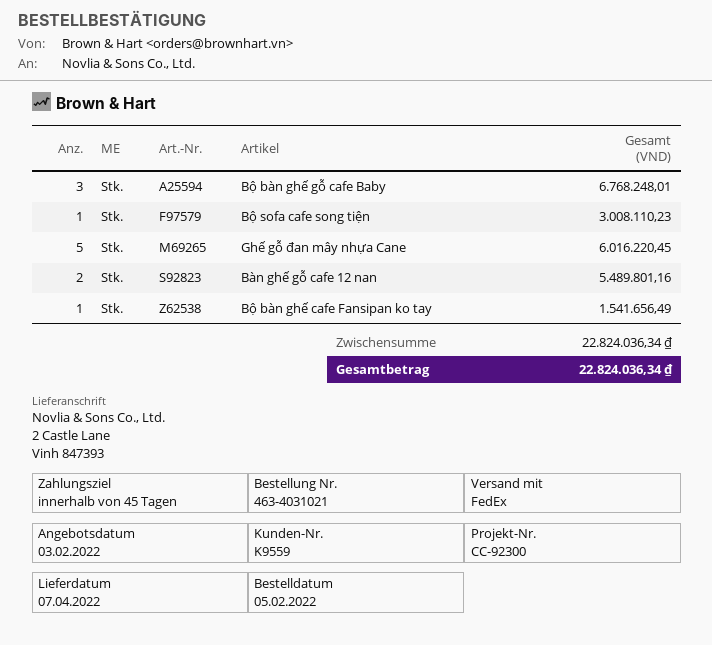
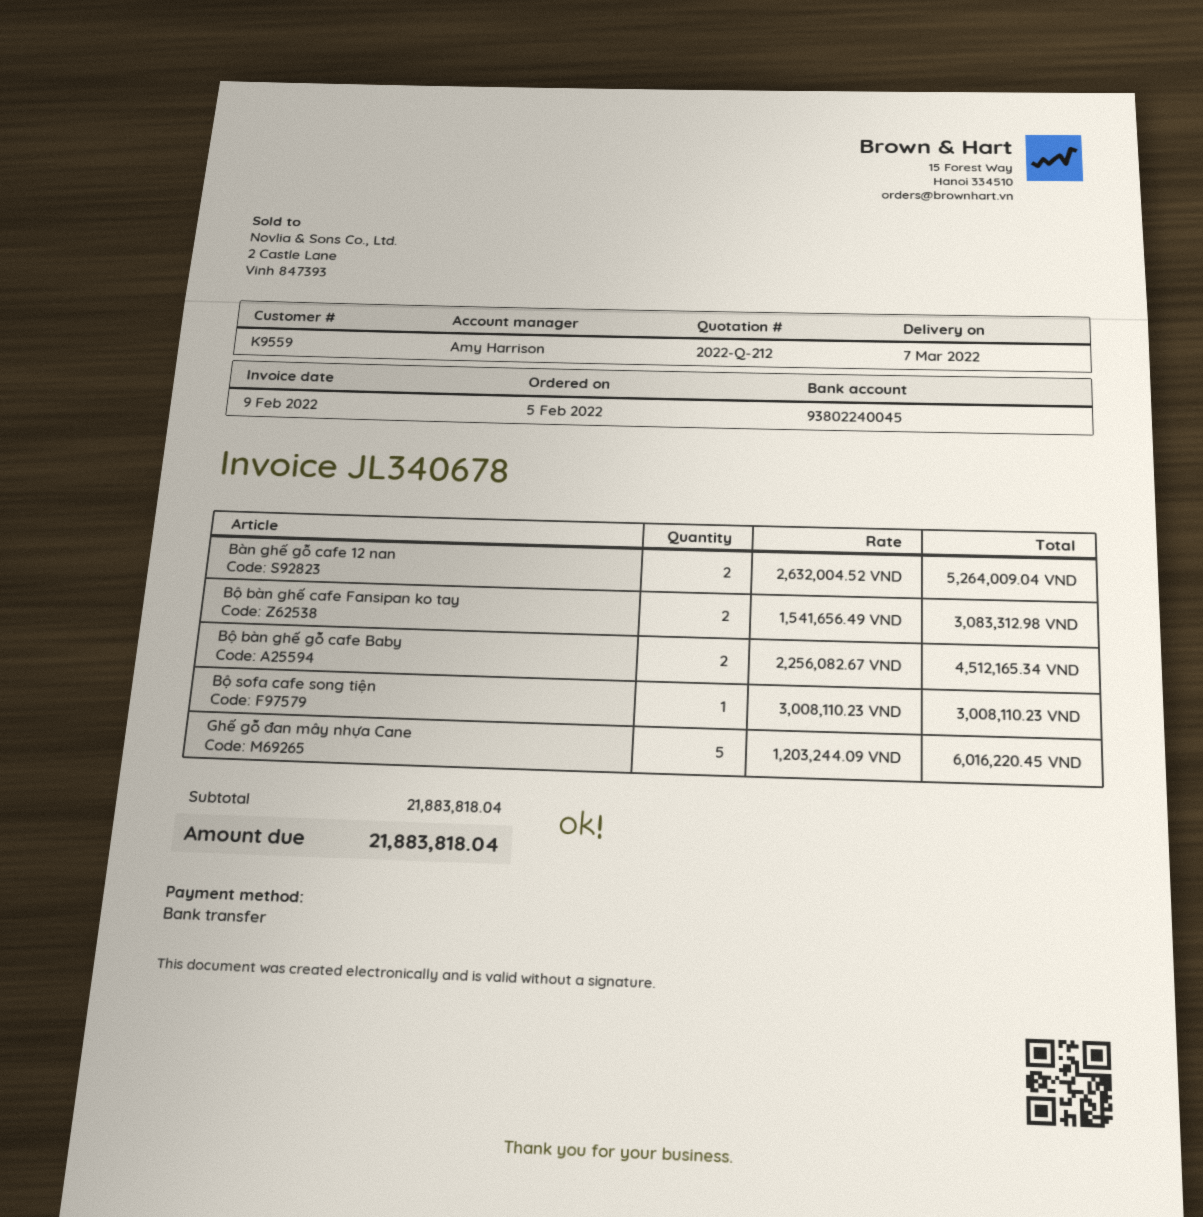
delivery date: 2022-04-07 -> 2022-03-07
Bộ bàn ghế gỗ cafe Baby: 3 for 6768248.01 -> 2 for 4512165.34
Bàn ghế gỗ cafe 12 nan: 2 for 5489801.16 -> 2 for 5264009.04
Bộ bàn ghế cafe Fansipan ko tay: 1 for 1541656.49 -> 2 for 3083312.98
subtotal: 22824036.34 -> 21883818.04
total: 22824036.34 -> 21883818.04

